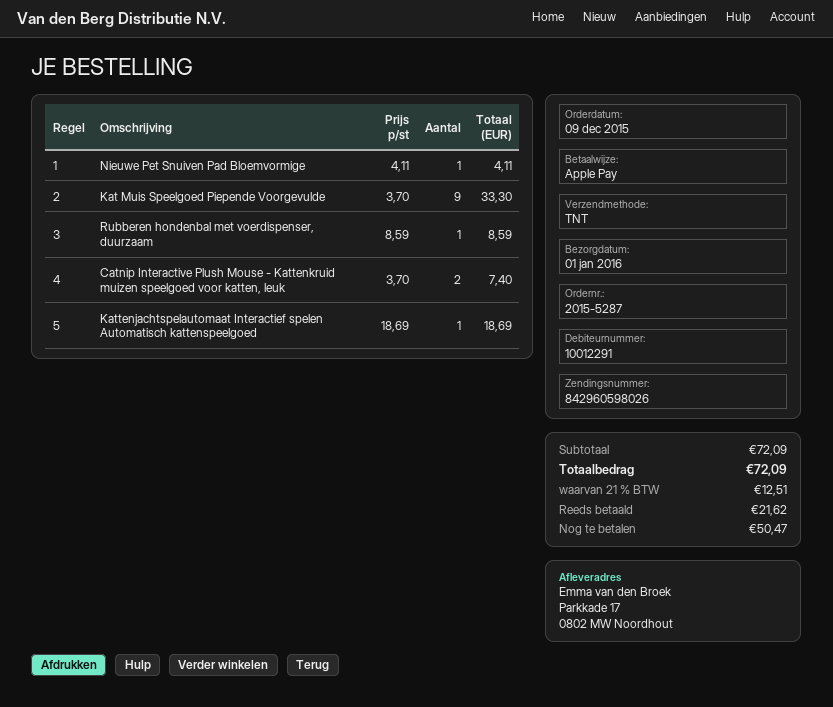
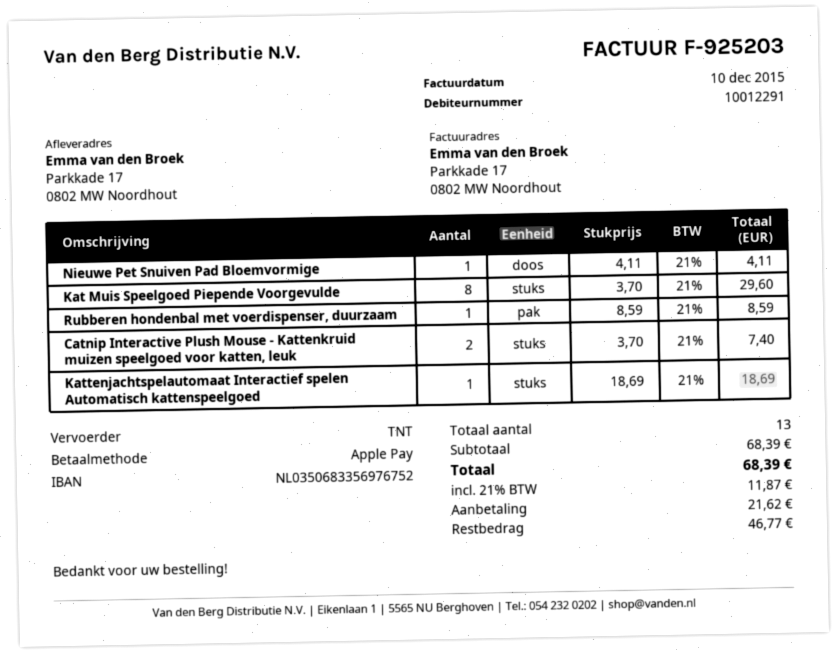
Kat Muis Speelgoed Piepende Voorgevulde: 9 x 3.70 = 33.30 -> 8 x 3.70 = 29.60
subtotal: 72.09 -> 68.39
tax: 21% = 12.51 -> 21% = 11.87
total: 72.09 -> 68.39
balance: 50.47 -> 46.77

